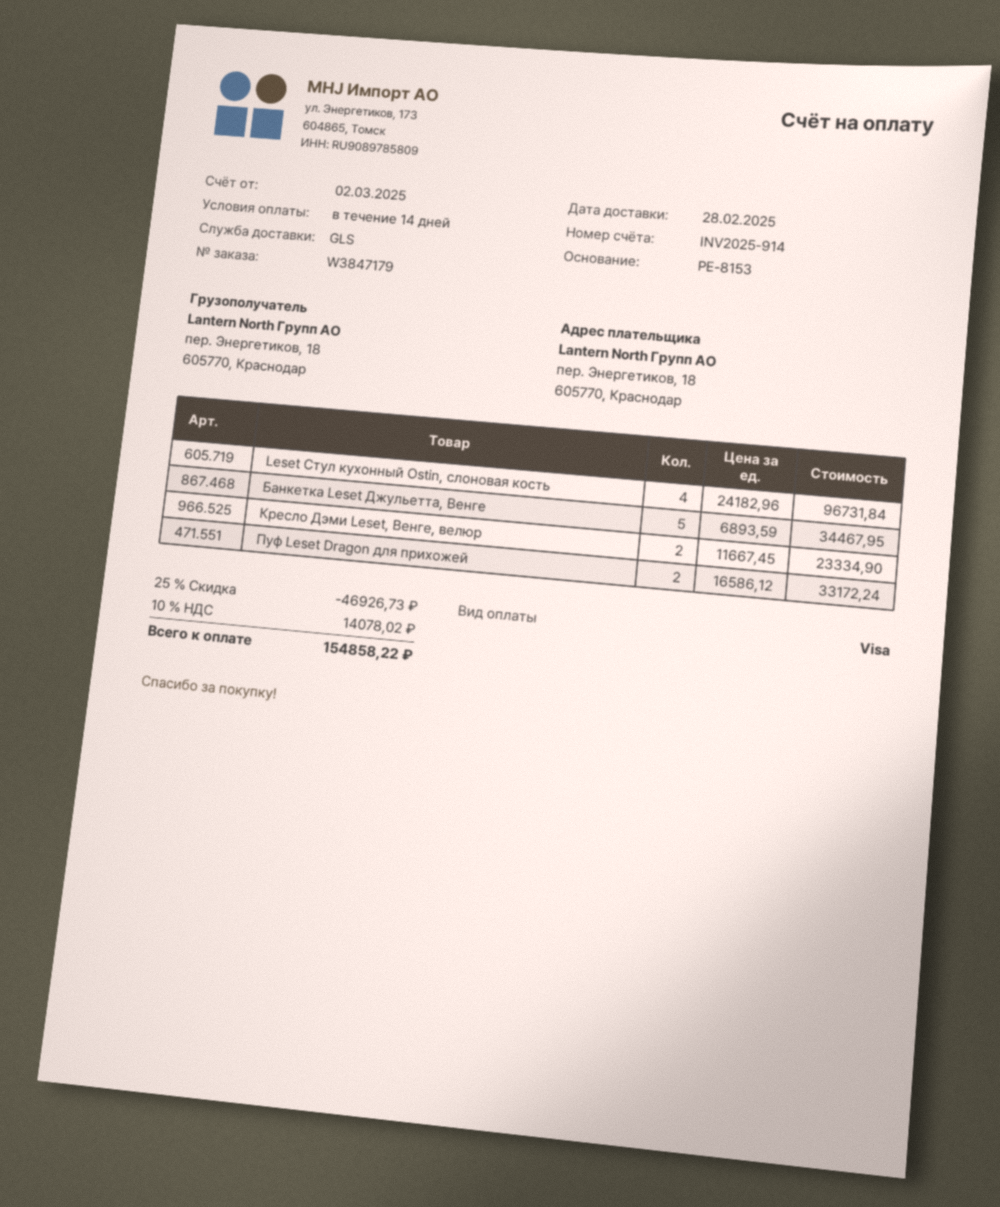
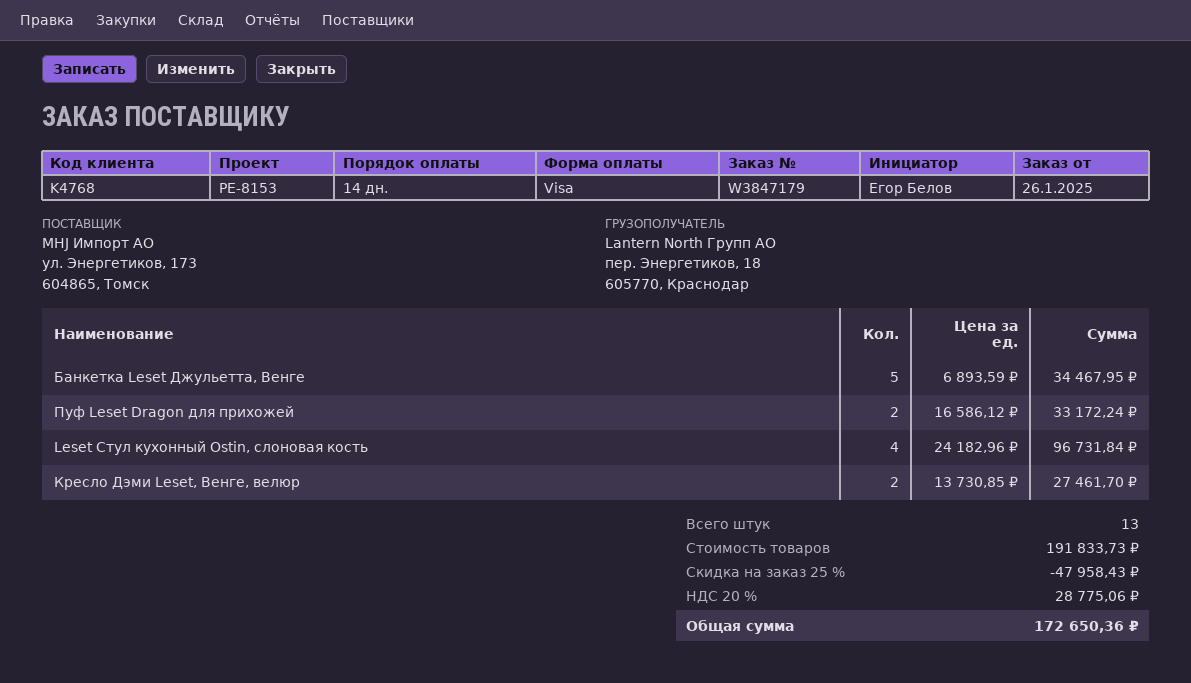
Кресло Дэми Leset, Венге, велюр: 2 x 11667.45 = 23334.90 -> 2 x 13730.85 = 27461.70
discount: 25% = 46926.73 -> 25% = 47958.43
tax: 10% = 14078.02 -> 20% = 28775.06
total: 154858.22 -> 172650.36

